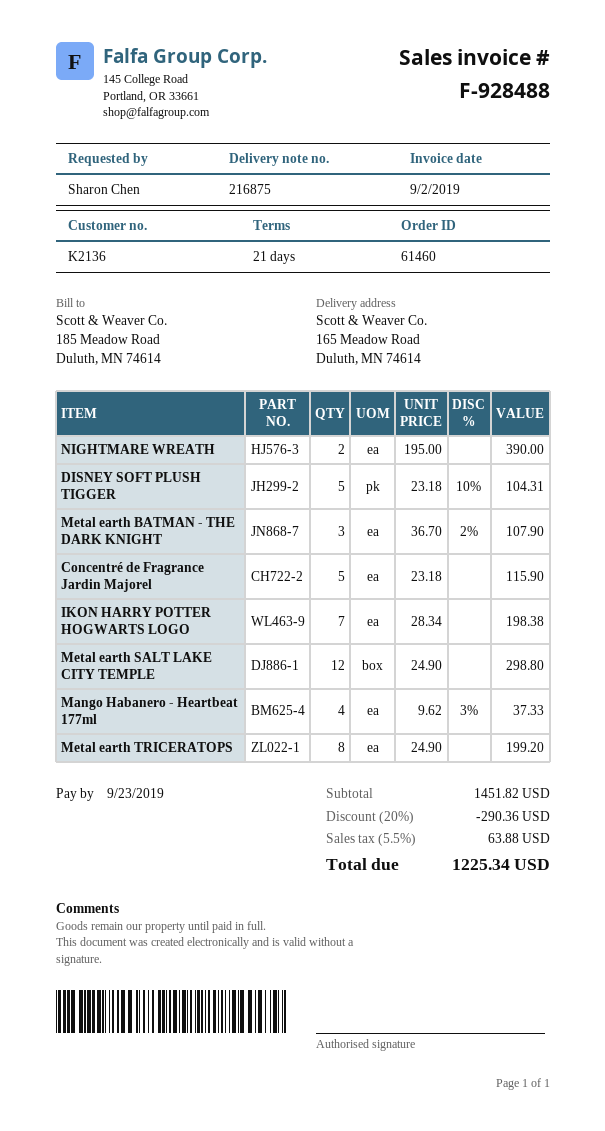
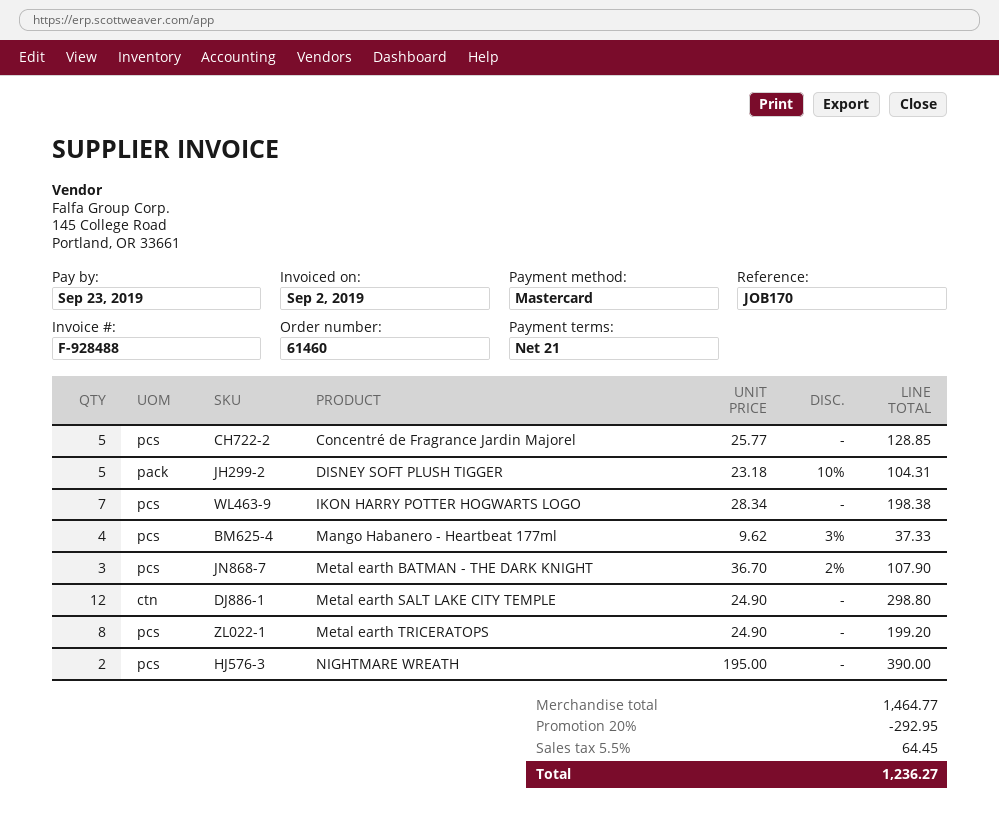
Concentré de Fragrance Jardin Majorel: 5 x 23.18 = 115.90 -> 5 x 25.77 = 128.85
subtotal: 1451.82 -> 1464.77
discount: 20% = 290.36 -> 20% = 292.95
tax: 5.5% = 63.88 -> 5.5% = 64.45
total: 1225.34 -> 1236.27

